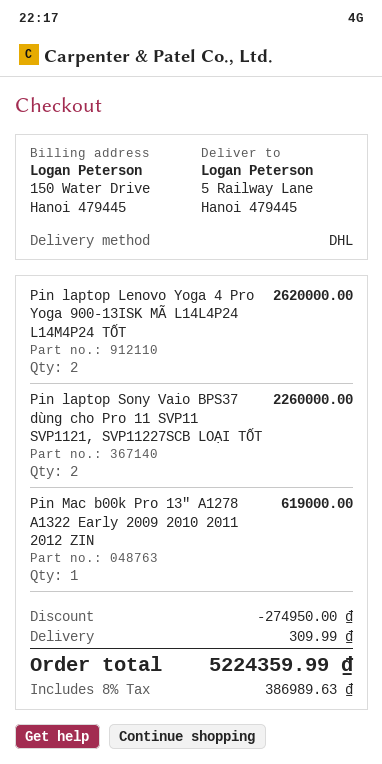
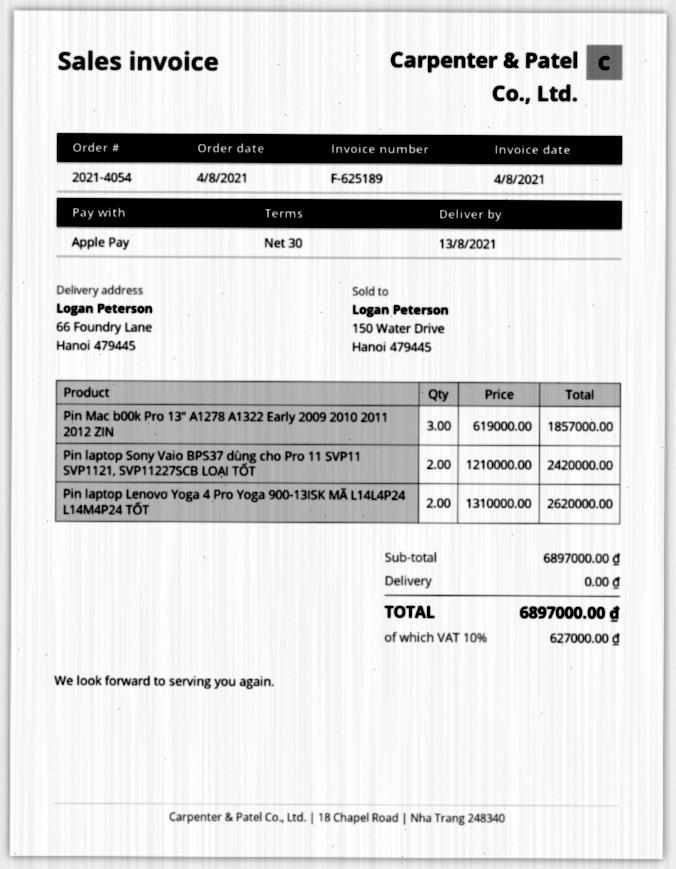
ship to: 5 Railway Lane, Hanoi 479445 -> 66 Foundry Lane, Hanoi 479445
Pin laptop Sony Vaio BPS37 dùng cho Pro 11 SVP11 SVP1121, SVP11227SCB LOẠI TỐT: 2 for 2260000.00 -> 2 for 2420000.00
Pin Mac b00k Pro 13" A1278 A1322 Early 2009 2010 2011 2012 ZIN: 1 for 619000.00 -> 3 for 1857000.00
discount: 274950.00 -> none
shipping: 309.99 -> 0.00
tax: 8% = 386989.63 -> 10% = 627000.00
total: 5224359.99 -> 6897000.00

